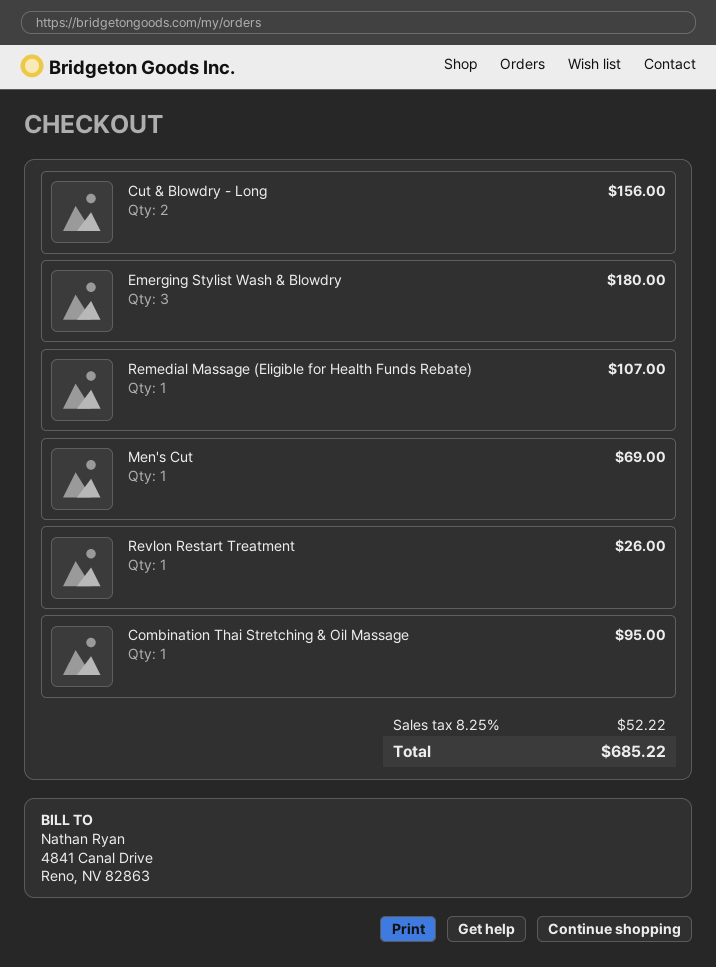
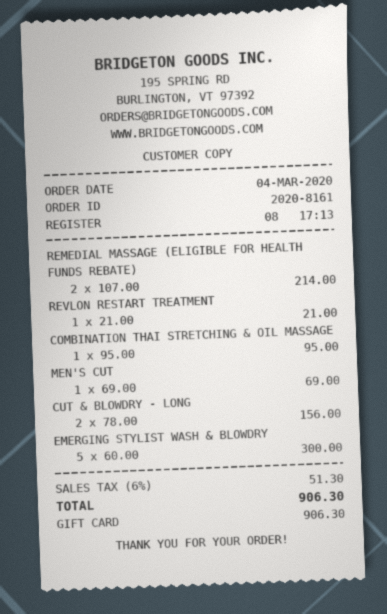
Emerging Stylist Wash & Blowdry: 3 for 180.00 -> 5 for 300.00
Remedial Massage (Eligible for Health Funds Rebate): 1 for 107.00 -> 2 for 214.00
Revlon Restart Treatment: 1 for 26.00 -> 1 for 21.00
tax: 8.25% = 52.22 -> 6% = 51.30
total: 685.22 -> 906.30

